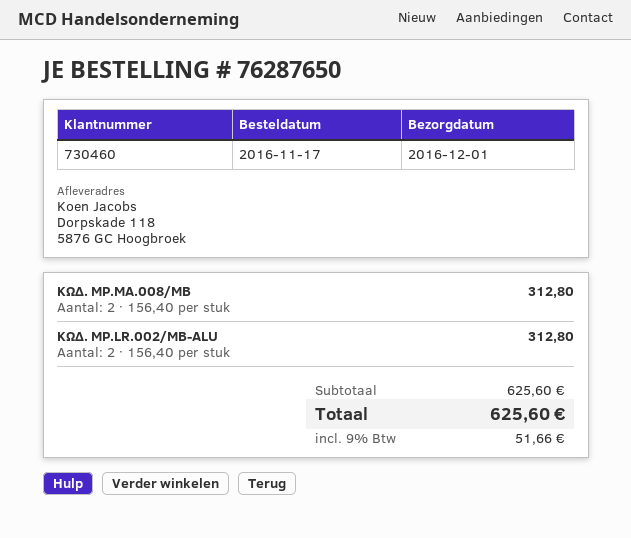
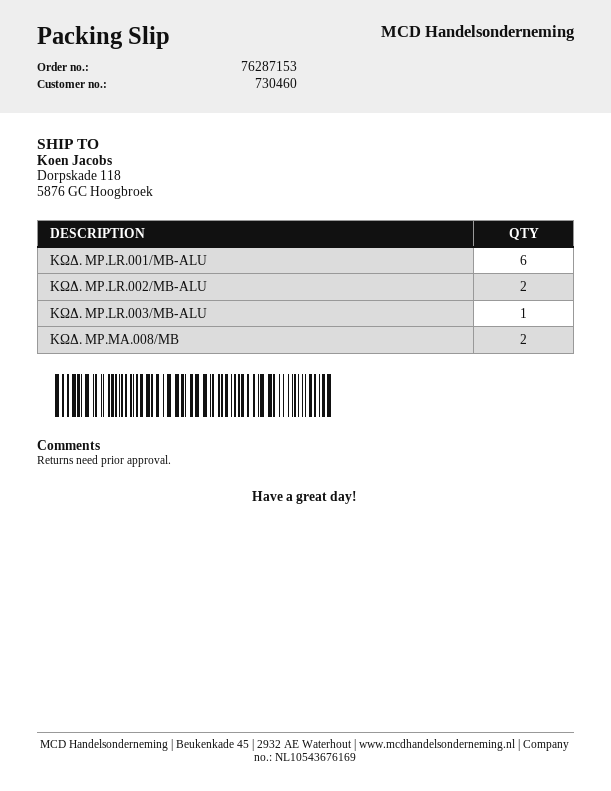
order number: 76287650 -> 76287153
ΚΩΔ. MP.LR.001/MB-ALU: none -> 6
ΚΩΔ. MP.LR.003/MB-ALU: none -> 1

